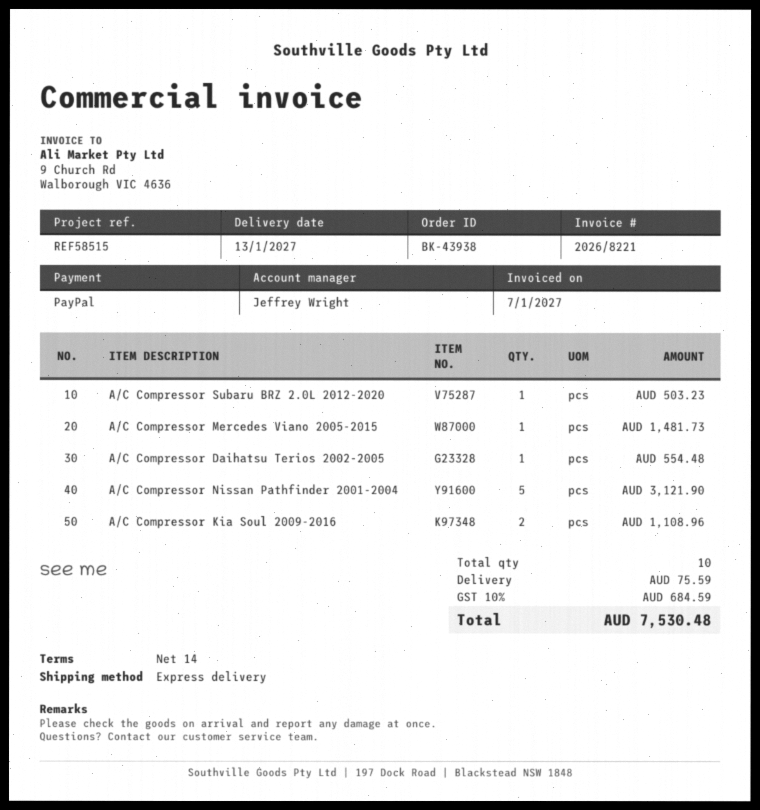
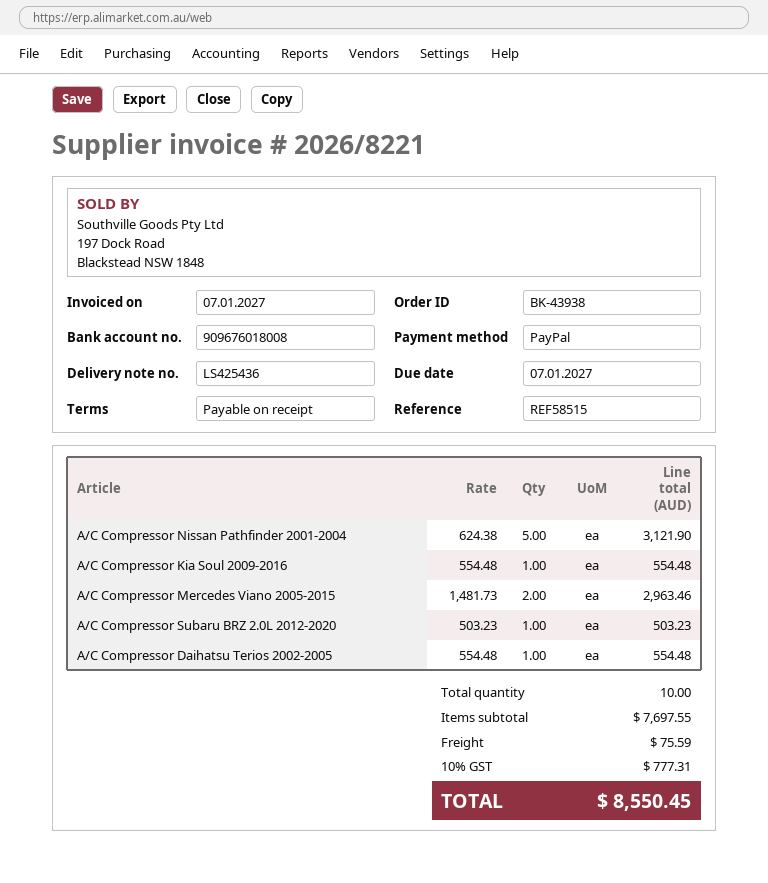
payment terms: 14 days -> on receipt
A/C Compressor Mercedes Viano 2005-2015: 1 for 1481.73 -> 2 for 2963.46
A/C Compressor Kia Soul 2009-2016: 2 for 1108.96 -> 1 for 554.48
tax: 10% = 684.59 -> 10% = 777.31
total: 7530.48 -> 8550.45

